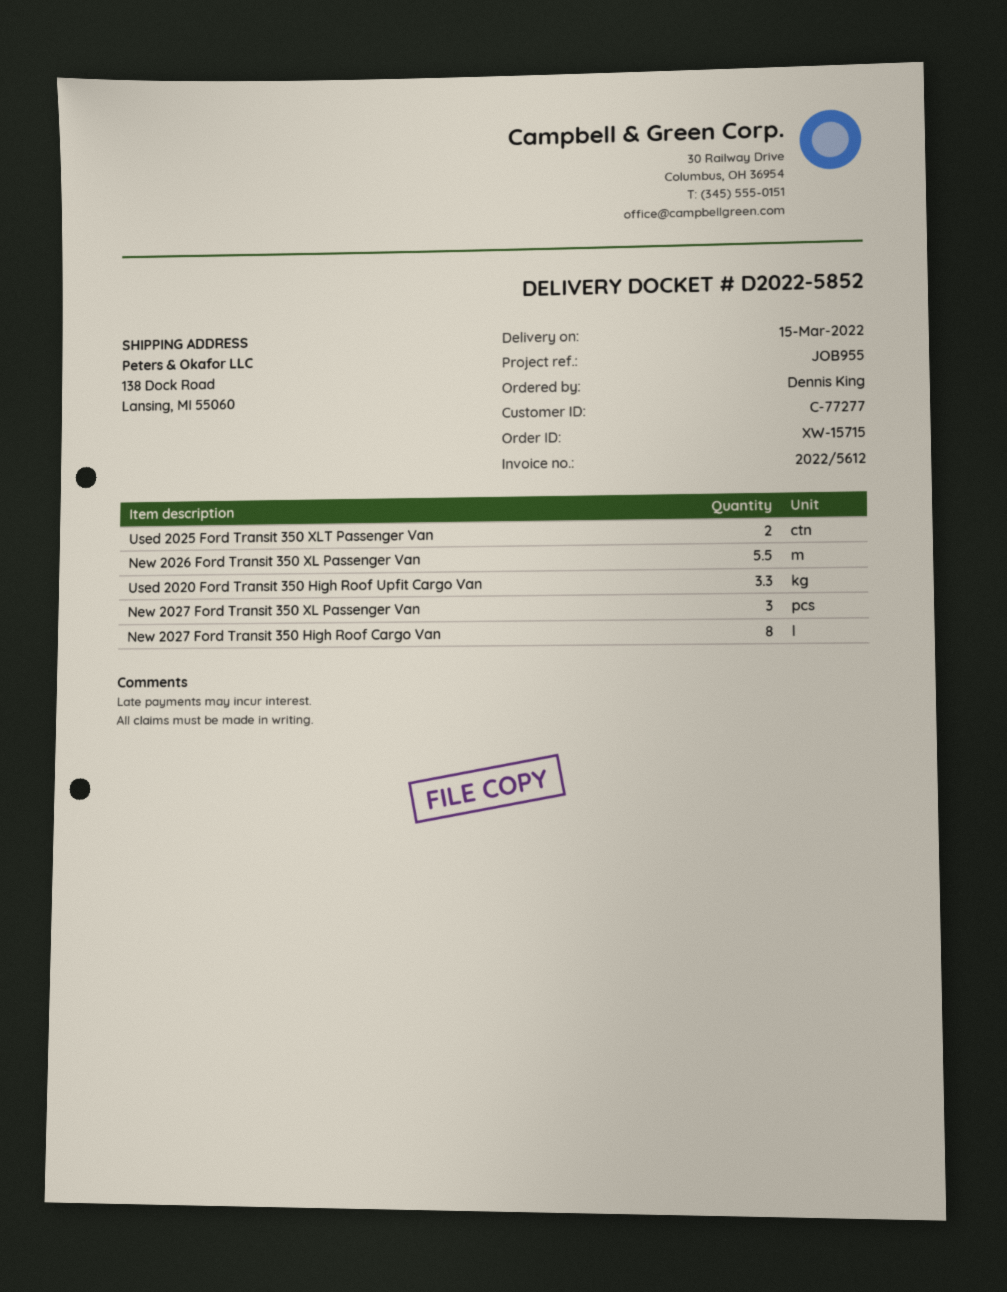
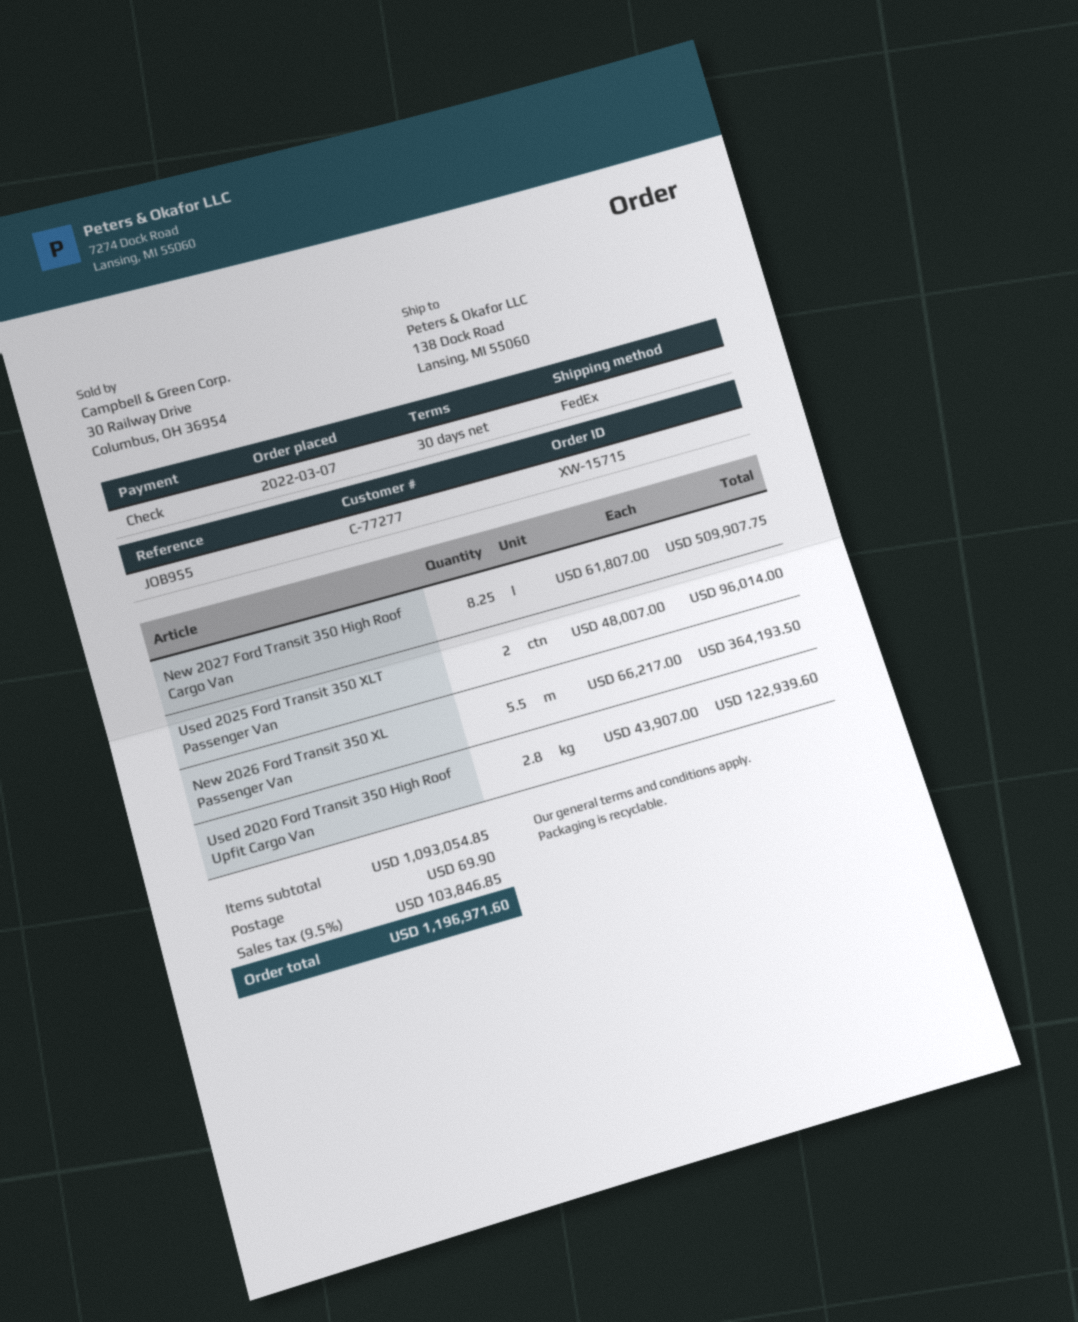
Used 2020 Ford Transit 350 High Roof Upfit Cargo Van: 3.3 -> 2.8
New 2027 Ford Transit 350 XL Passenger Van: 3 -> none
New 2027 Ford Transit 350 High Roof Cargo Van: 8 -> 8.25

